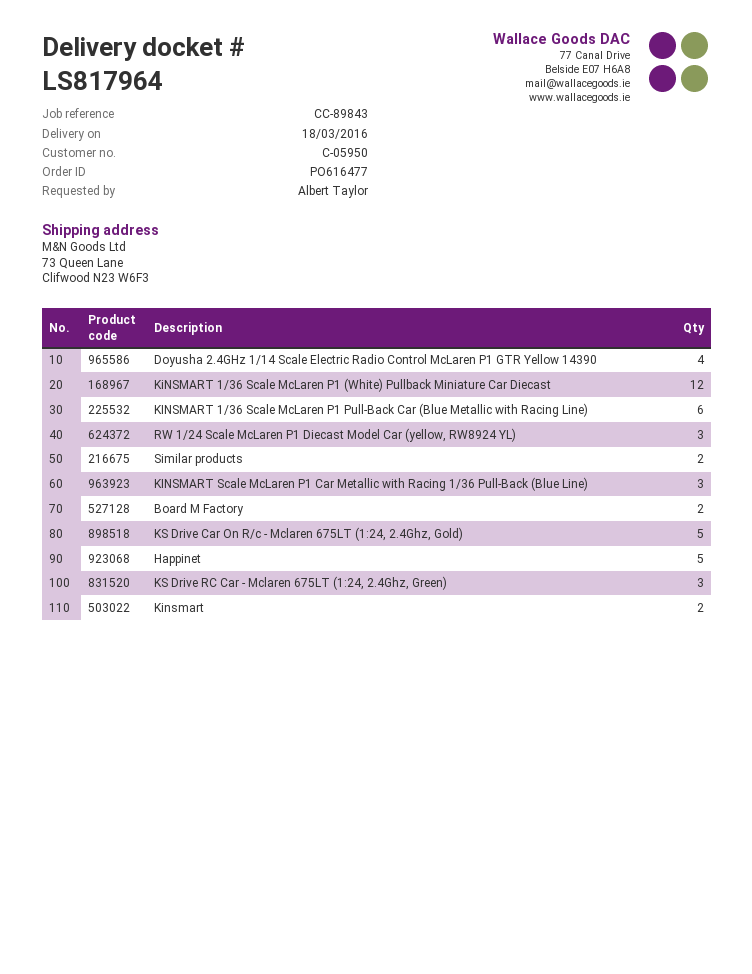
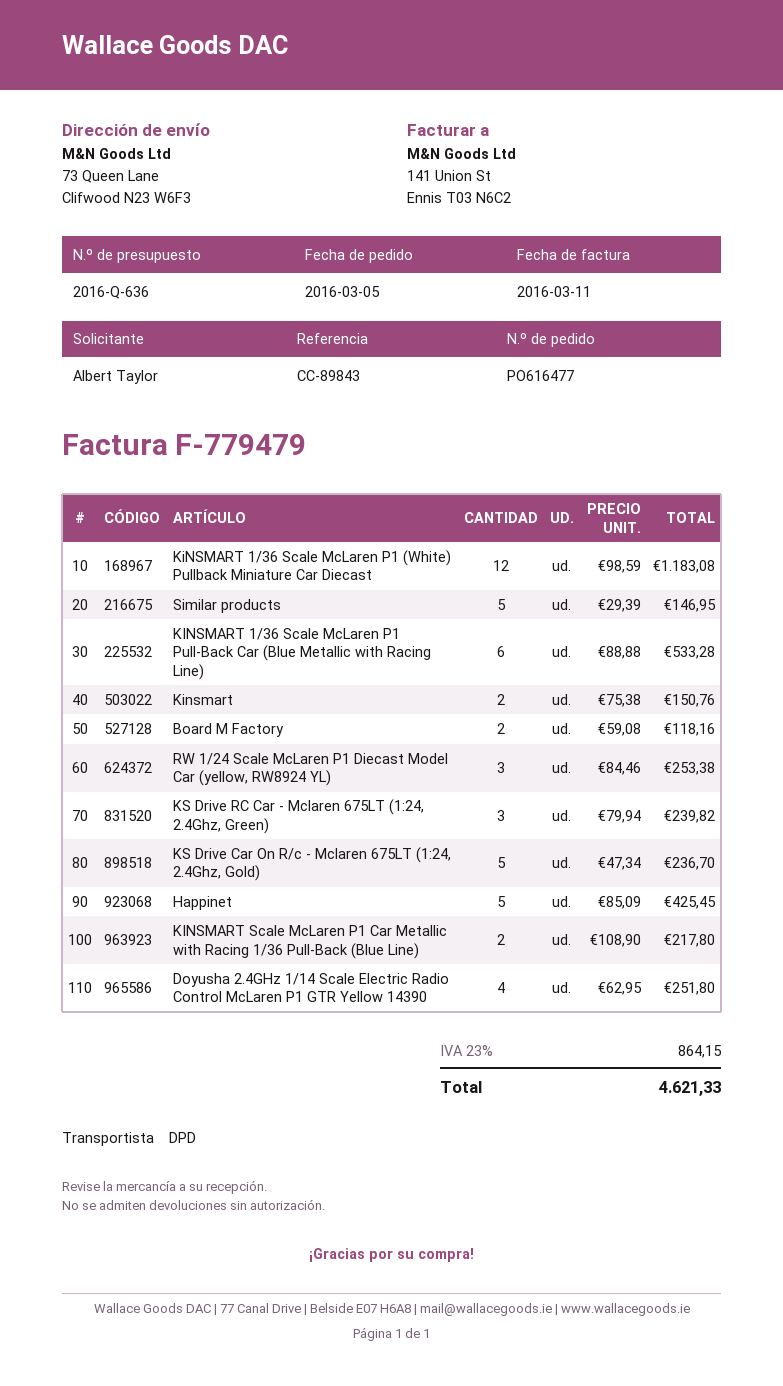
Similar products: 2 -> 5
KINSMART Scale McLaren P1 Car Metallic with Racing 1/36 Pull-Back (Blue Line): 3 -> 2

